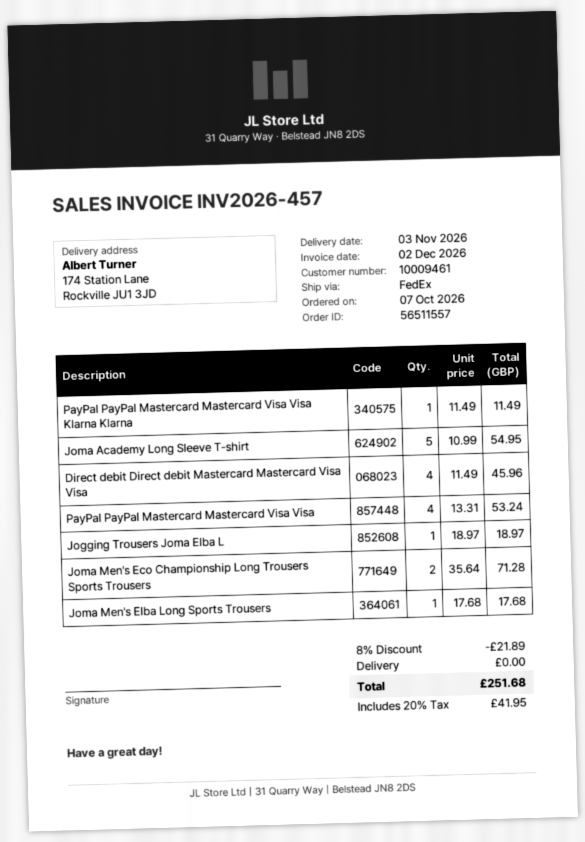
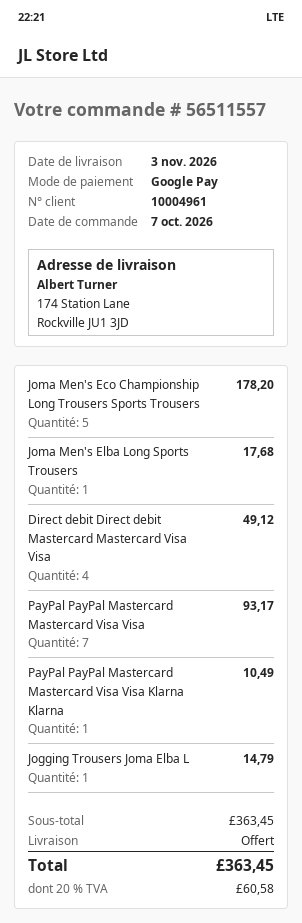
customer number: 10009461 -> 10004961
PayPal PayPal Mastercard Mastercard Visa Visa Klarna Klarna: 1 for 11.49 -> 1 for 10.49
Joma Academy Long Sleeve T-shirt: 5 for 54.95 -> none
Direct debit Direct debit Mastercard Mastercard Visa Visa: 4 for 45.96 -> 4 for 49.12
PayPal PayPal Mastercard Mastercard Visa Visa: 4 for 53.24 -> 7 for 93.17
Jogging Trousers Joma Elba L: 1 for 18.97 -> 1 for 14.79
Joma Men's Eco Championship Long Trousers Sports Trousers: 2 for 71.28 -> 5 for 178.20
discount: 8% = 21.89 -> none
tax: 20% = 41.95 -> 20% = 60.58
total: 251.68 -> 363.45

